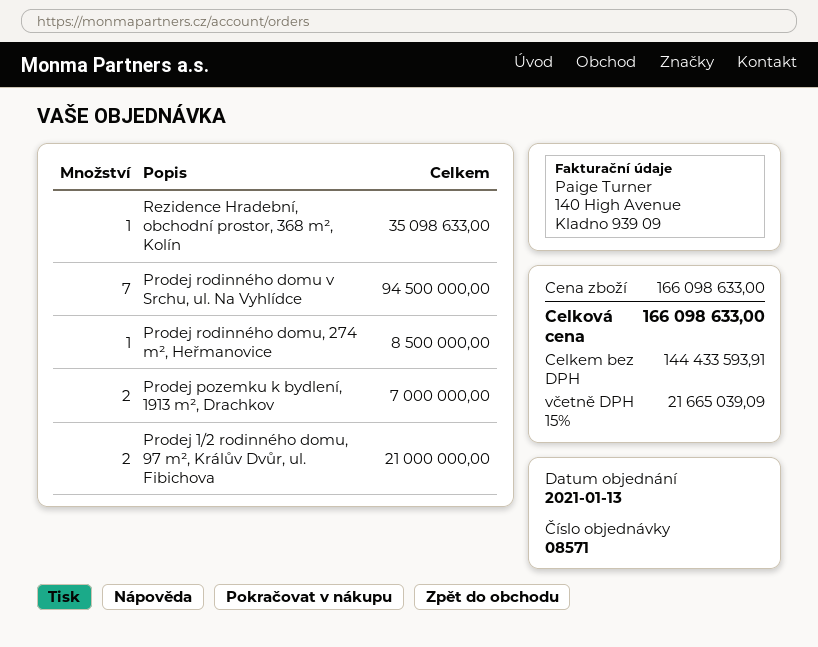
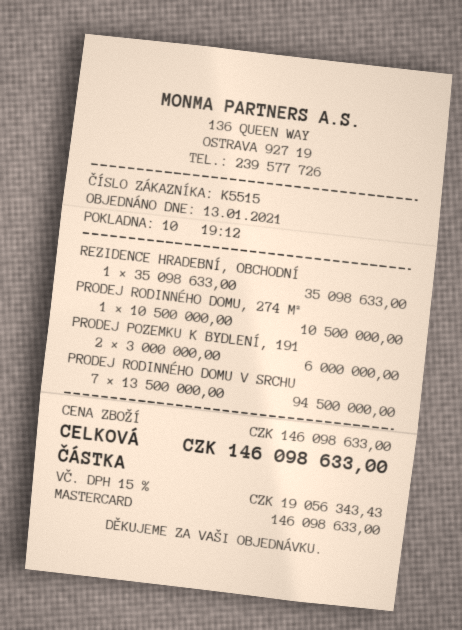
Prodej rodinného domu, 274 m², Heřmanovice: 1 for 8500000.00 -> 1 for 10500000.00
Prodej pozemku k bydlení, 1913 m², Drachkov: 2 for 7000000.00 -> 2 for 6000000.00
Prodej 1/2 rodinného domu, 97 m², Králův Dvůr, ul. Fibichova: 2 for 21000000.00 -> none
subtotal: 166098633.00 -> 146098633.00
tax: 15% = 21665039.09 -> 15% = 19056343.43
total: 166098633.00 -> 146098633.00

